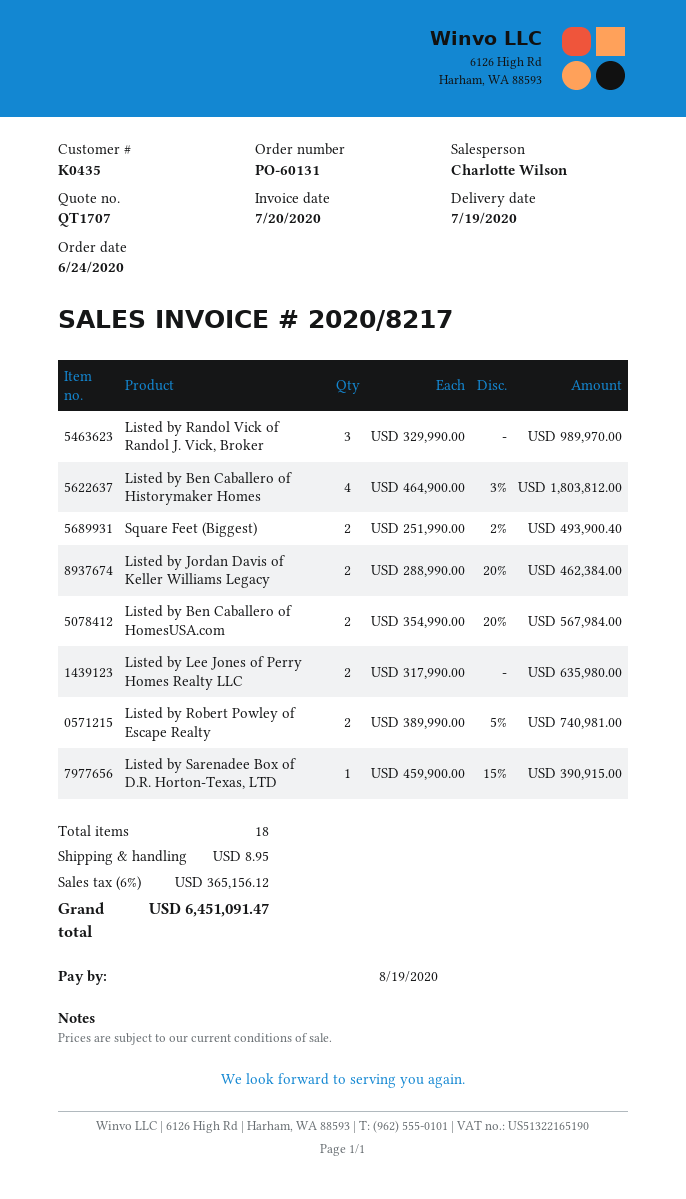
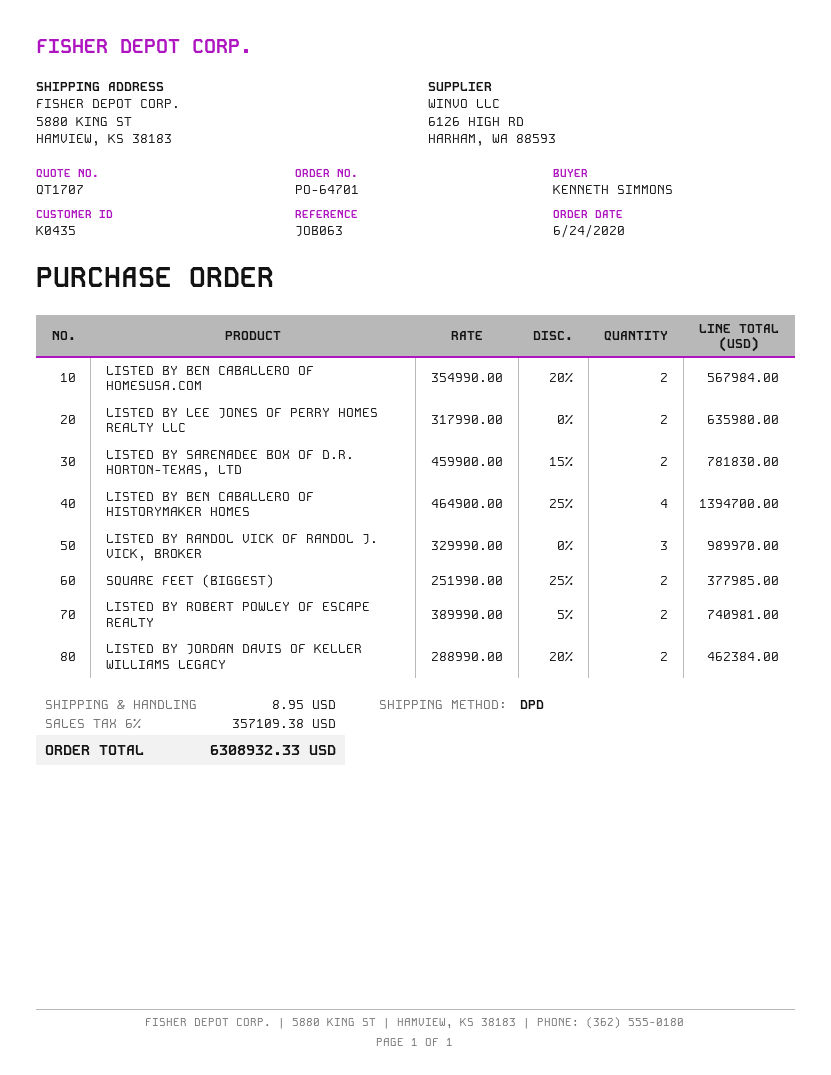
order number: PO-60131 -> PO-64701
Listed by Ben Caballero of Historymaker Homes: 4 x 464900.00 - 3% = 1803812.00 -> 4 x 464900.00 - 25% = 1394700.00
Square Feet (Biggest): 2 x 251990.00 - 2% = 493900.40 -> 2 x 251990.00 - 25% = 377985.00
Listed by Sarenadee Box of D.R. Horton-Texas, LTD: 1 x 459900.00 - 15% = 390915.00 -> 2 x 459900.00 - 15% = 781830.00
tax: 6% = 365156.12 -> 6% = 357109.38
total: 6451091.47 -> 6308932.33

